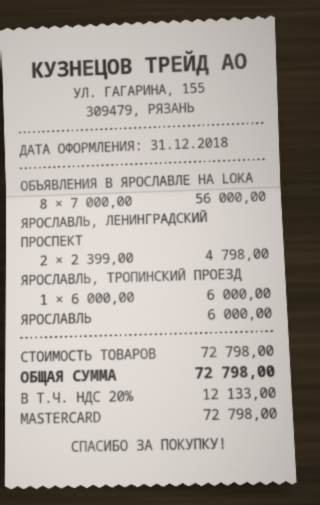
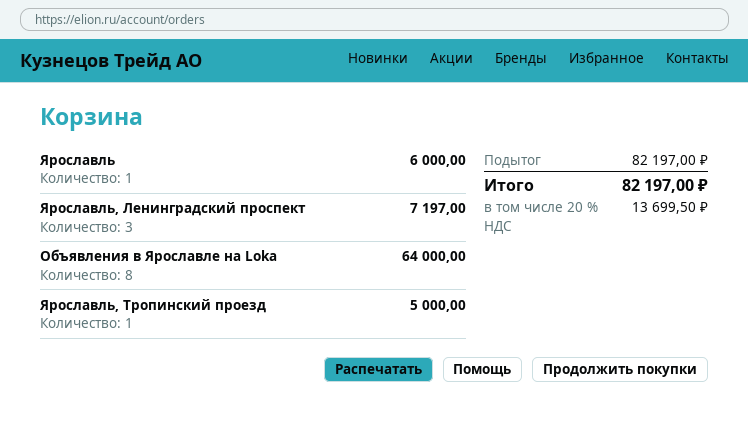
ОБЪЯВЛЕНИЯ В ЯРОСЛАВЛЕ НА LOKA: 8 for 56000.00 -> 8 for 64000.00
ЯРОСЛАВЛЬ, ЛЕНИНГРАДСКИЙ ПРОСПЕКТ: 2 for 4798.00 -> 3 for 7197.00
ЯРОСЛАВЛЬ, ТРОПИНСКИЙ ПРОЕЗД: 1 for 6000.00 -> 1 for 5000.00
subtotal: 72798.00 -> 82197.00
tax: 20% = 12133.00 -> 20% = 13699.50
total: 72798.00 -> 82197.00

